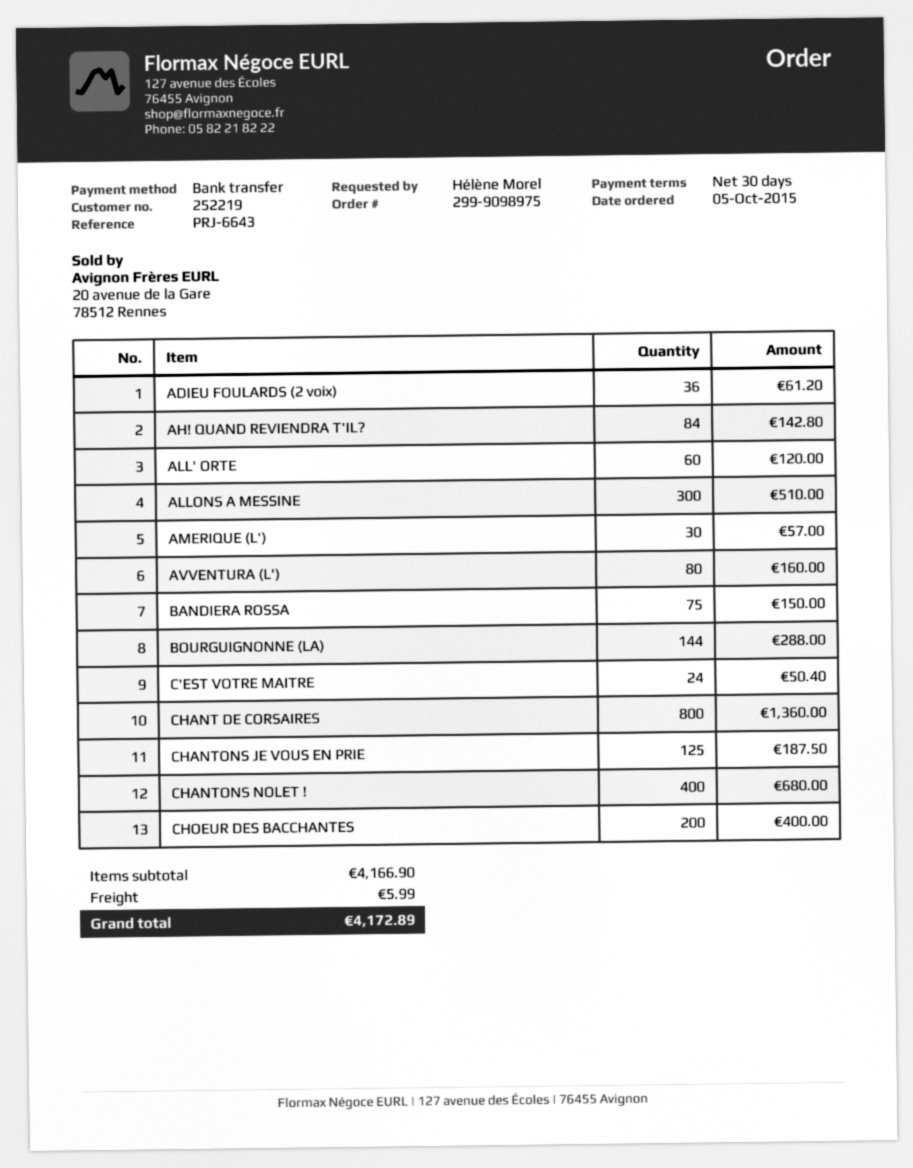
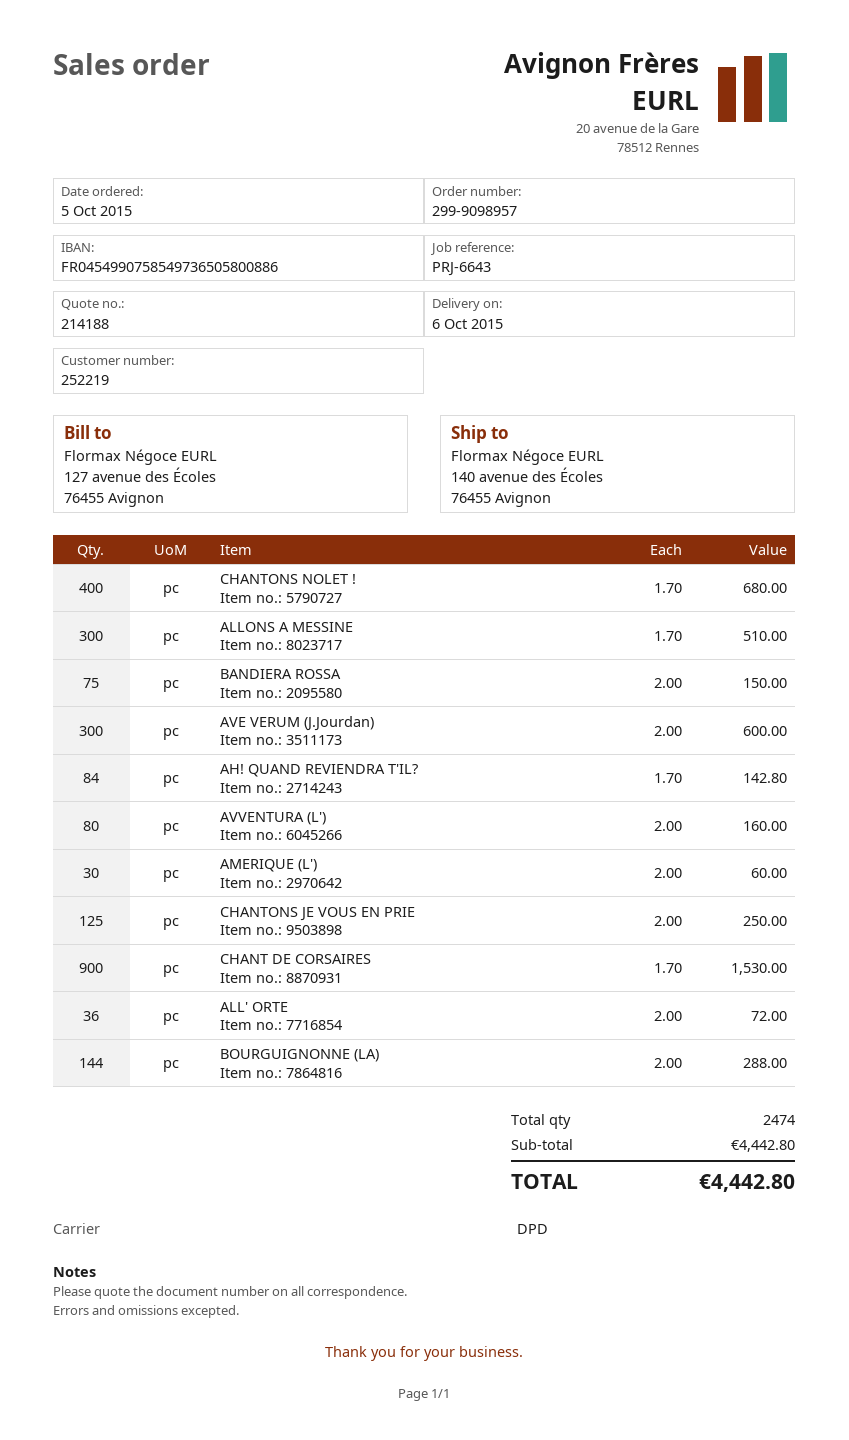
order number: 299-9098975 -> 299-9098957
ADIEU FOULARDS (2 voix): 36 for 61.20 -> none
ALL' ORTE: 60 for 120.00 -> 36 for 72.00
AMERIQUE (L'): 30 for 57.00 -> 30 for 60.00
C'EST VOTRE MAITRE: 24 for 50.40 -> none
CHANT DE CORSAIRES: 800 for 1360.00 -> 900 for 1530.00
CHANTONS JE VOUS EN PRIE: 125 for 187.50 -> 125 for 250.00
CHOEUR DES BACCHANTES: 200 for 400.00 -> none
AVE VERUM (J.Jourdan): none -> 300 for 600.00
subtotal: 4166.90 -> 4442.80
shipping: 5.99 -> none
total: 4172.89 -> 4442.80

